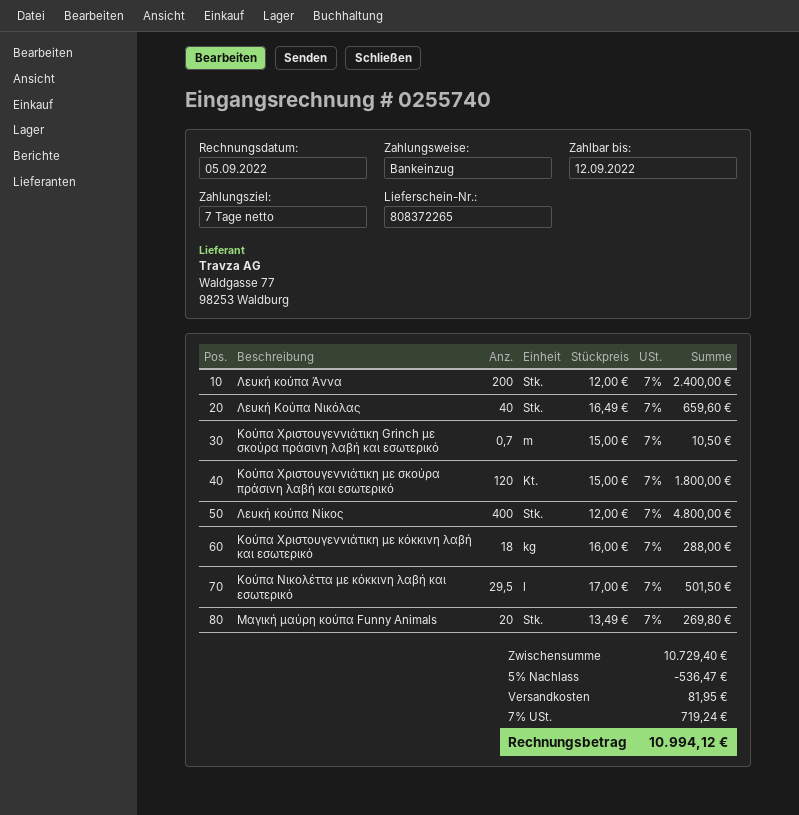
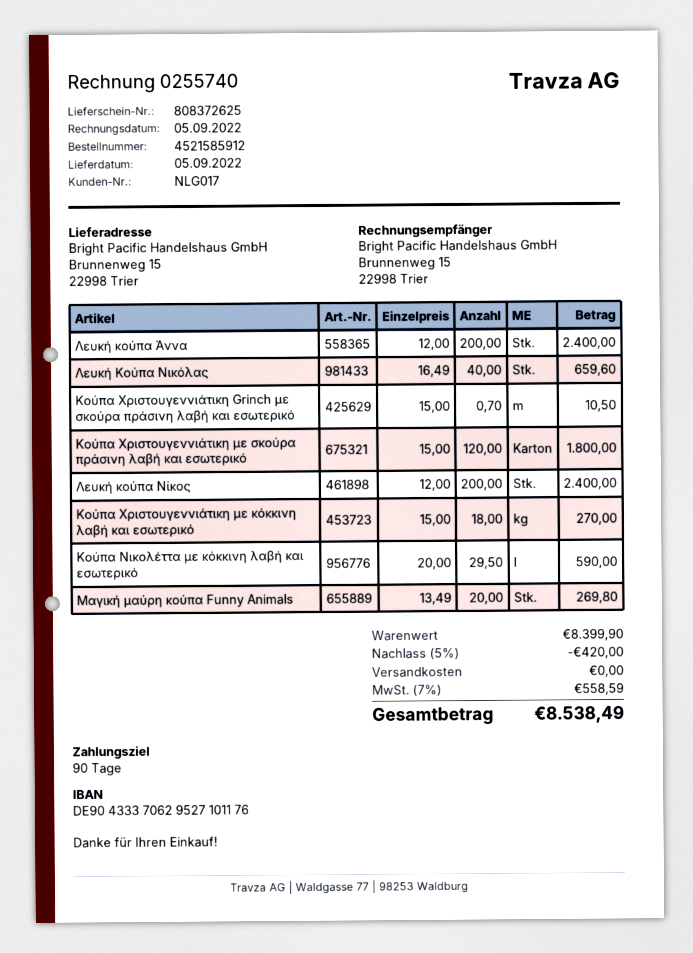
delivery note number: 808372265 -> 808372625
payment terms: 7 days -> 90 days
Λευκή κούπα Νίκος: 400 x 12.00 = 4800.00 -> 200 x 12.00 = 2400.00
Κούπα Χριστουγεννιάτικη με κόκκινη λαβή και εσωτερικό: 18 x 16.00 = 288.00 -> 18 x 15.00 = 270.00
Κούπα Νικολέττα με κόκκινη λαβή και εσωτερικό: 29.5 x 17.00 = 501.50 -> 29.5 x 20.00 = 590.00
subtotal: 10729.40 -> 8399.90
discount: 5% = 536.47 -> 5% = 420.00
shipping: 81.95 -> 0.00
tax: 7% = 719.24 -> 7% = 558.59
total: 10994.12 -> 8538.49

